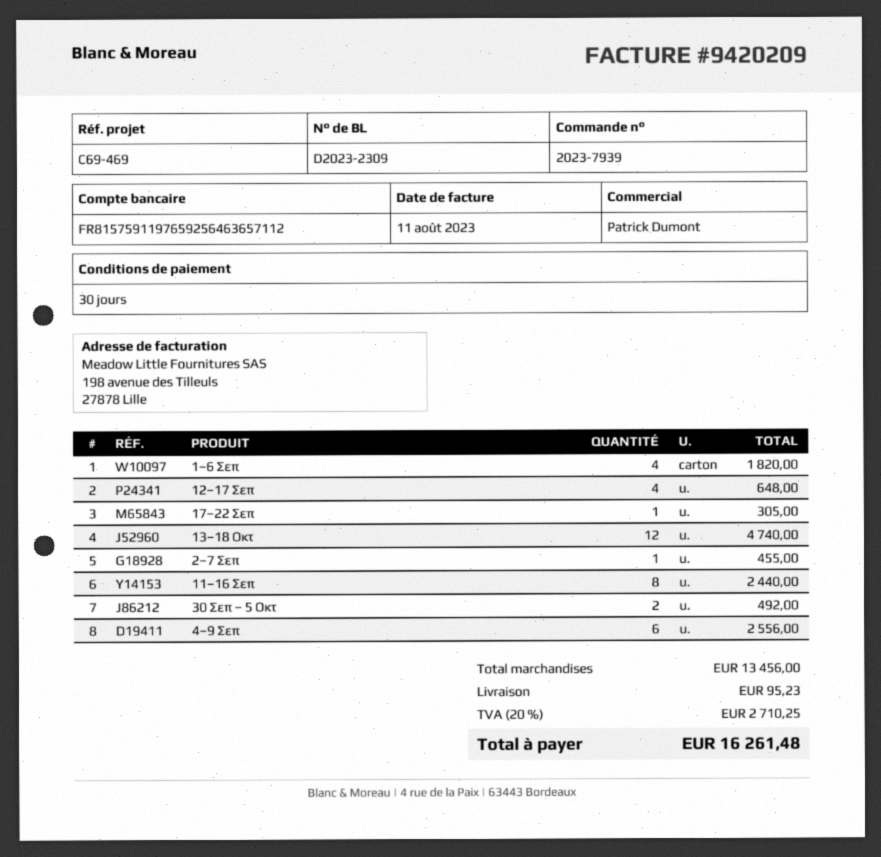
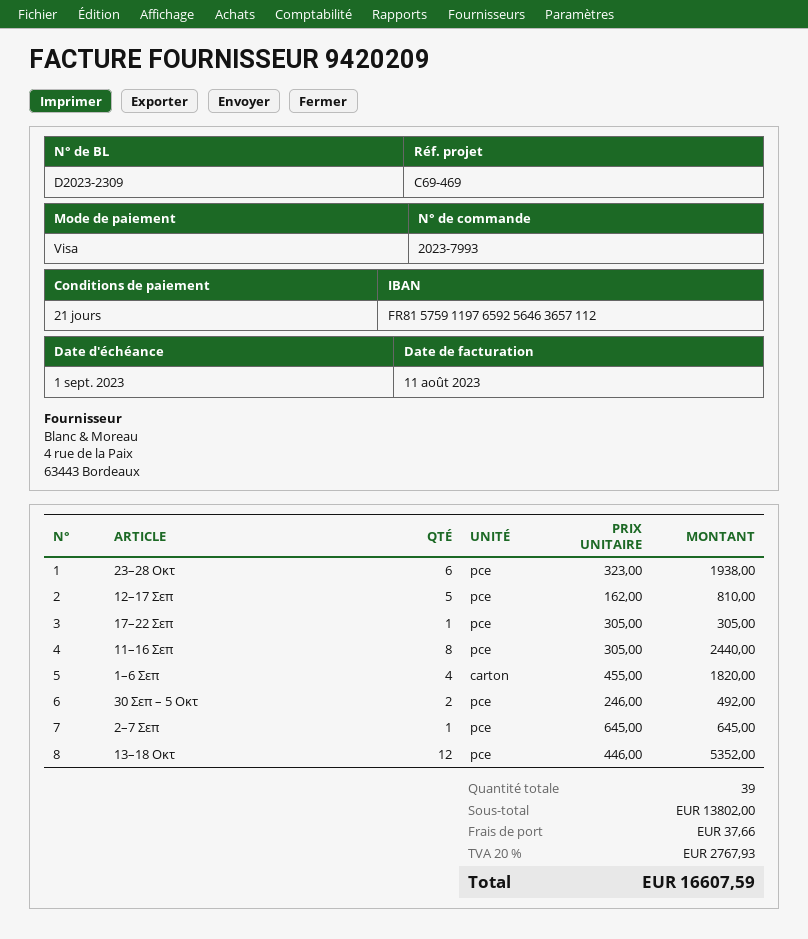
order number: 2023-7939 -> 2023-7993
payment terms: 30 days -> 21 days
12–17 Σεπ: 4 for 648.00 -> 5 for 810.00
13–18 Οκτ: 12 for 4740.00 -> 12 for 5352.00
2–7 Σεπ: 1 for 455.00 -> 1 for 645.00
4–9 Σεπ: 6 for 2556.00 -> none
23–28 Οκτ: none -> 6 for 1938.00
subtotal: 13456.00 -> 13802.00
shipping: 95.23 -> 37.66
tax: 20% = 2710.25 -> 20% = 2767.93
total: 16261.48 -> 16607.59

